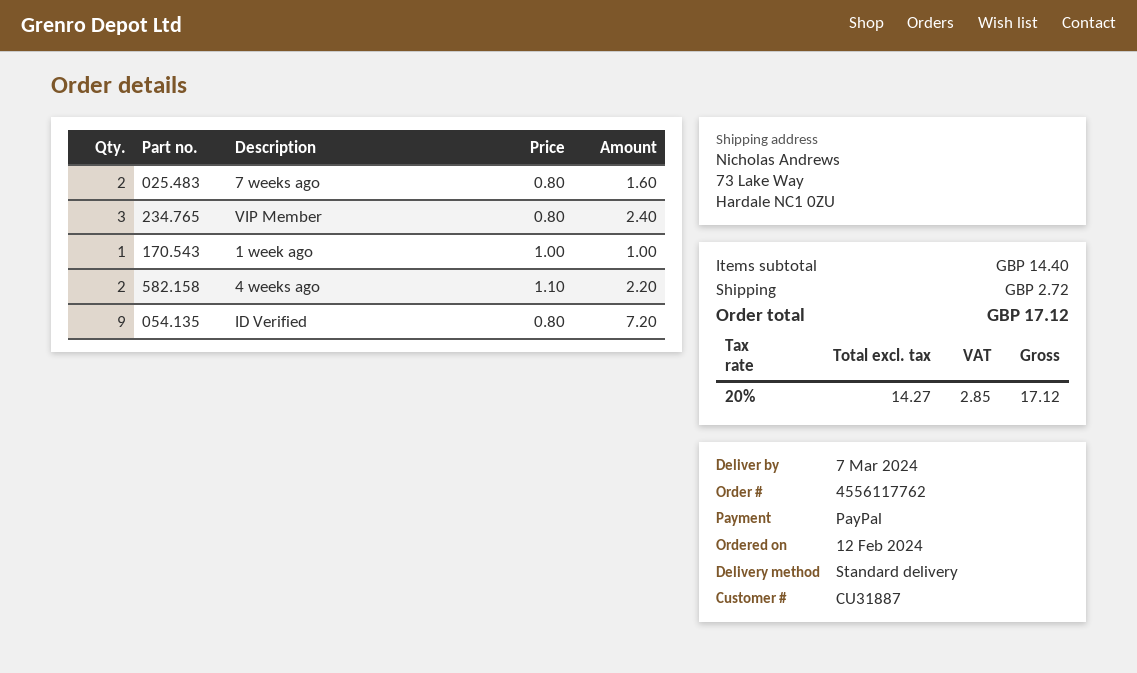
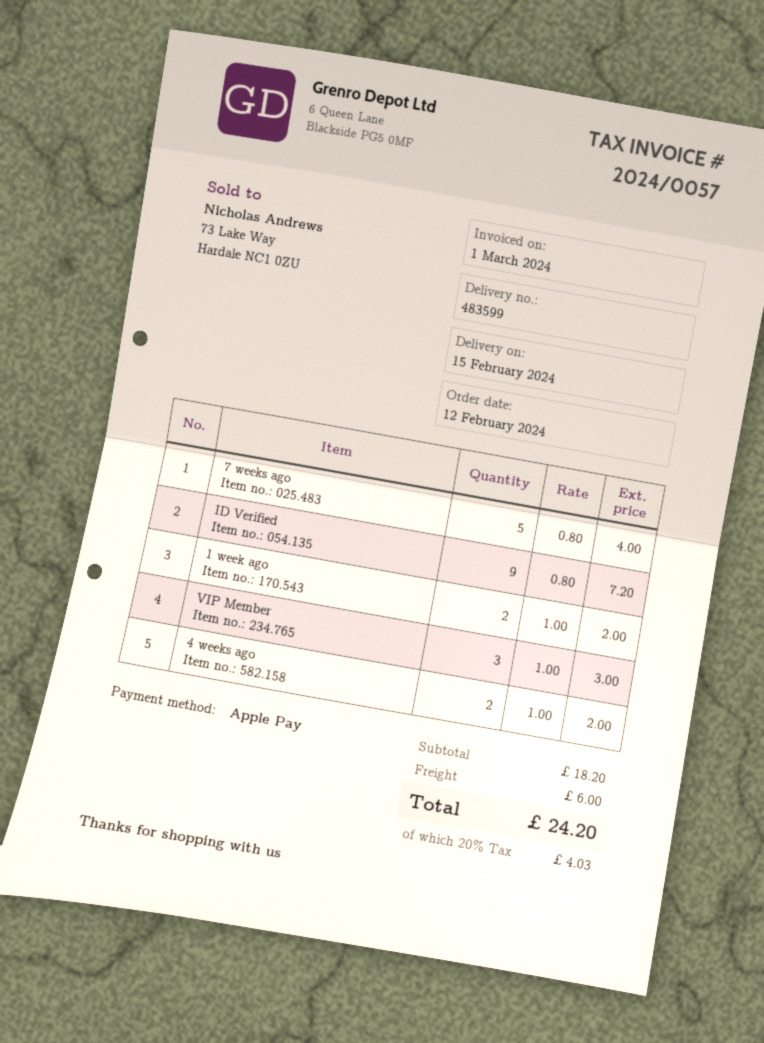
delivery date: 2024-03-07 -> 2024-02-15
payment method: PayPal -> Apple Pay
7 weeks ago: 2 x 0.80 = 1.60 -> 5 x 0.80 = 4.00
VIP Member: 3 x 0.80 = 2.40 -> 3 x 1.00 = 3.00
1 week ago: 1 x 1.00 = 1.00 -> 2 x 1.00 = 2.00
4 weeks ago: 2 x 1.10 = 2.20 -> 2 x 1.00 = 2.00
subtotal: 14.40 -> 18.20
shipping: 2.72 -> 6.00
tax: 20% = 2.85 -> 20% = 4.03
total: 17.12 -> 24.20

